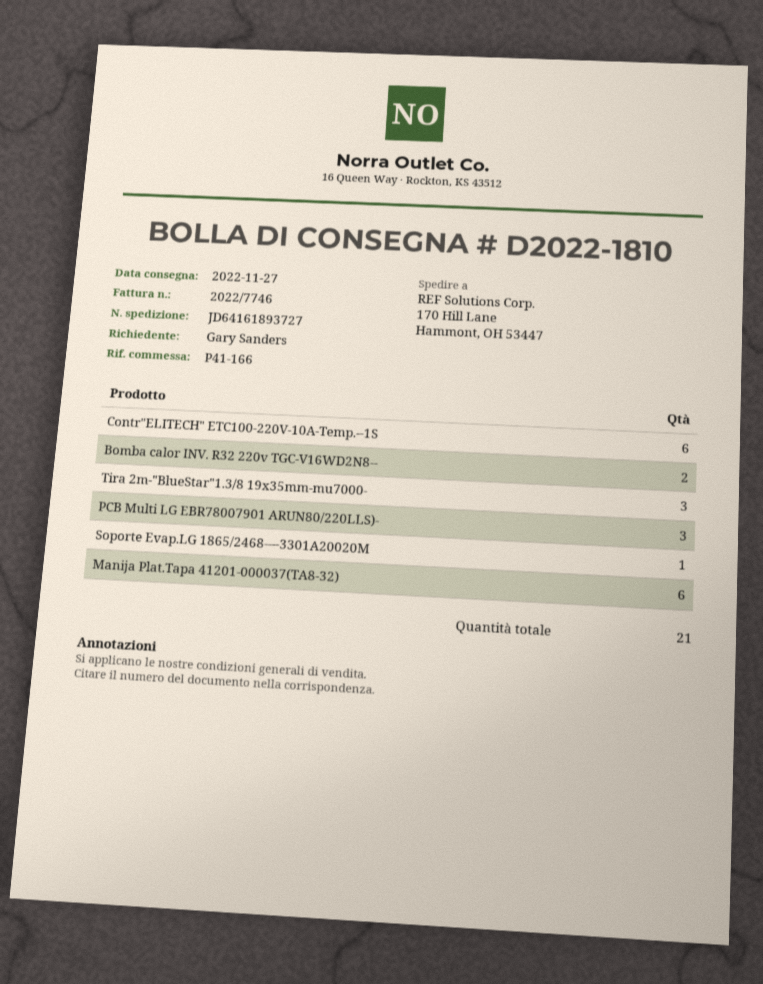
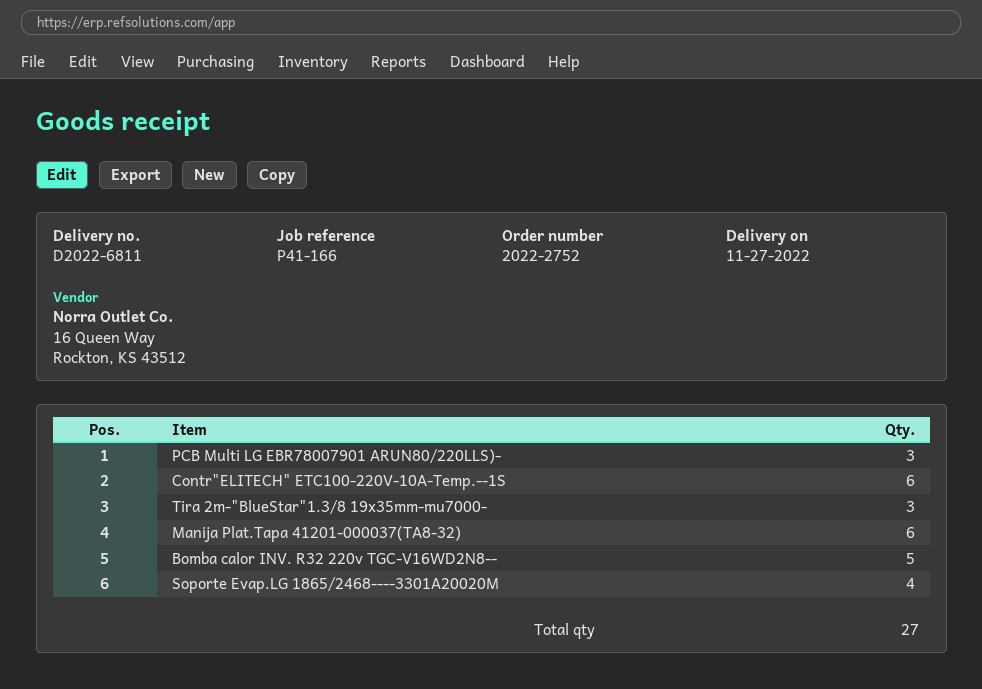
delivery note number: D2022-1810 -> D2022-6811
Bomba calor INV. R32 220v TGC-V16WD2N8--: 2 -> 5
Soporte Evap.LG 1865/2468----3301A20020M: 1 -> 4
total quantity: 21 -> 27

